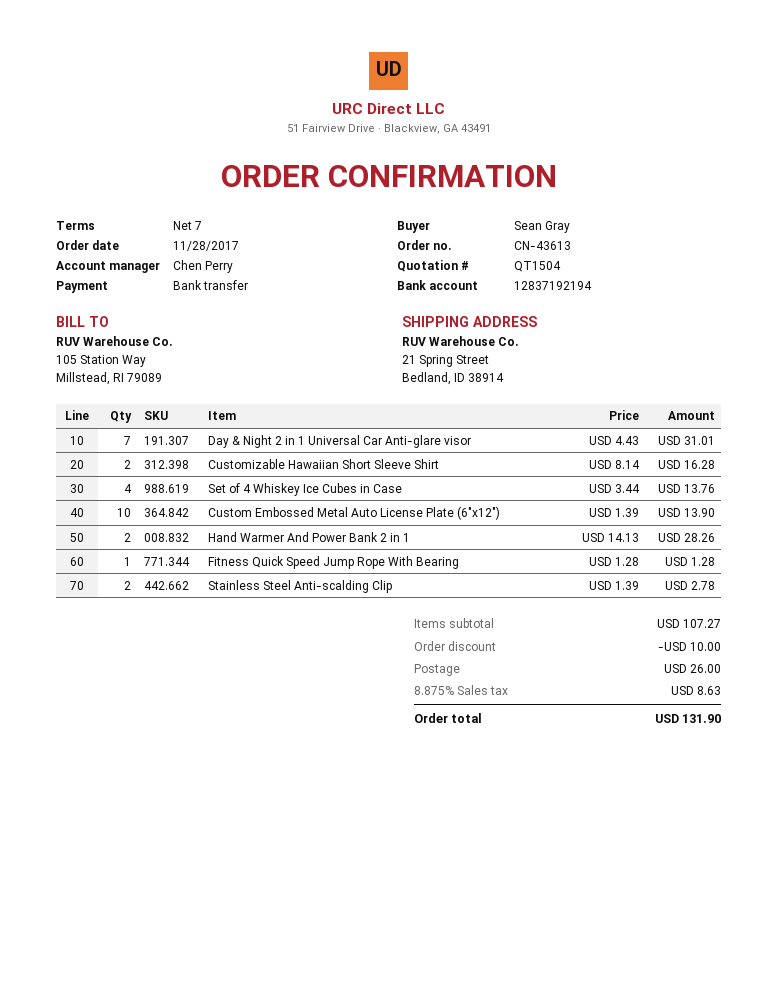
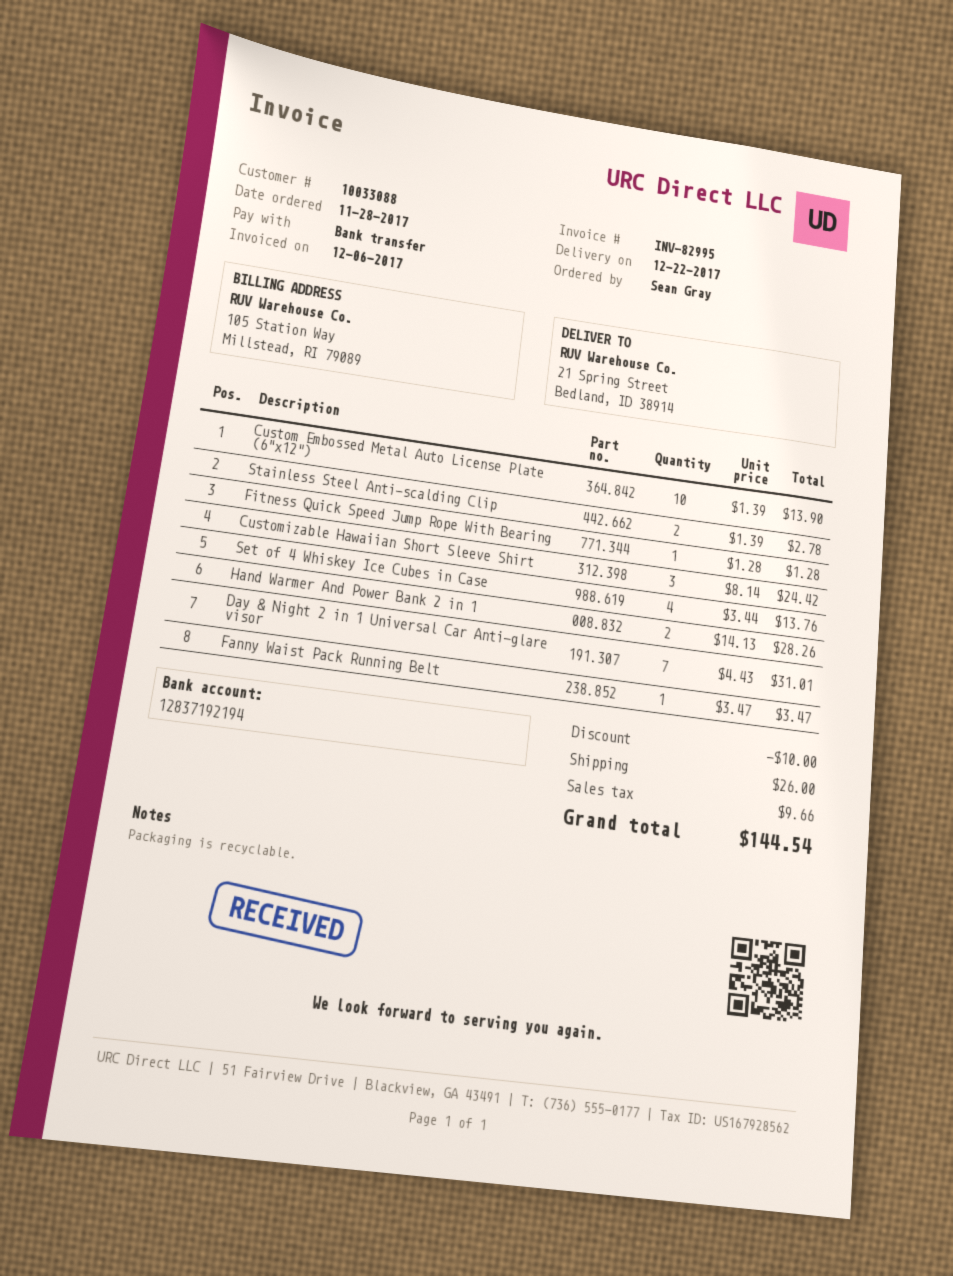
Customizable Hawaiian Short Sleeve Shirt: 2 x 8.14 = 16.28 -> 3 x 8.14 = 24.42
Fanny Waist Pack Running Belt: none -> 1 x 3.47 = 3.47
tax: 8.63 -> 9.66
total: 131.90 -> 144.54

